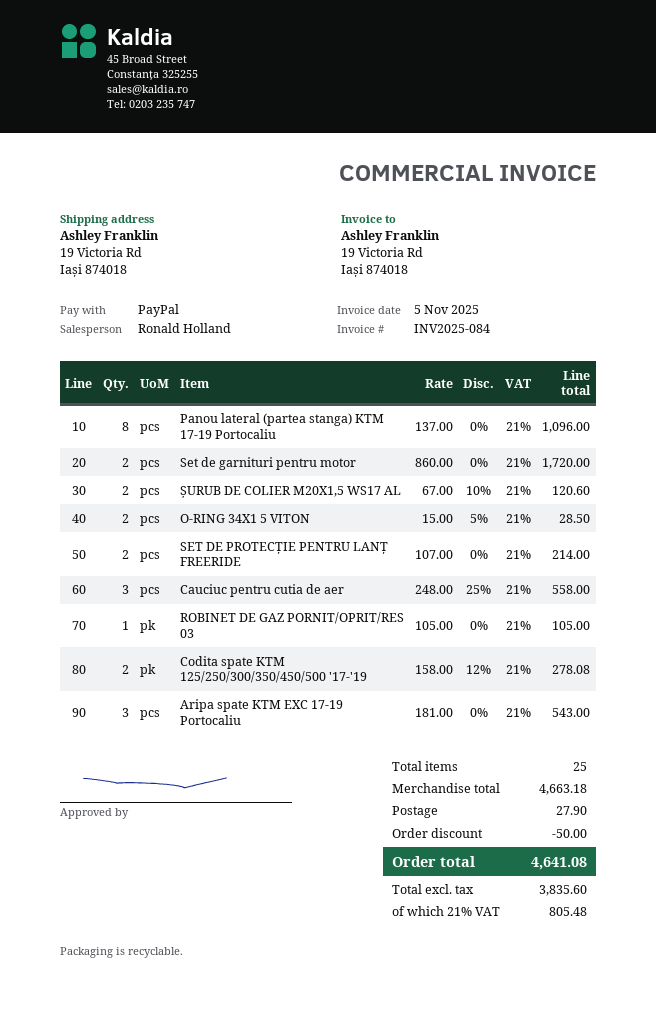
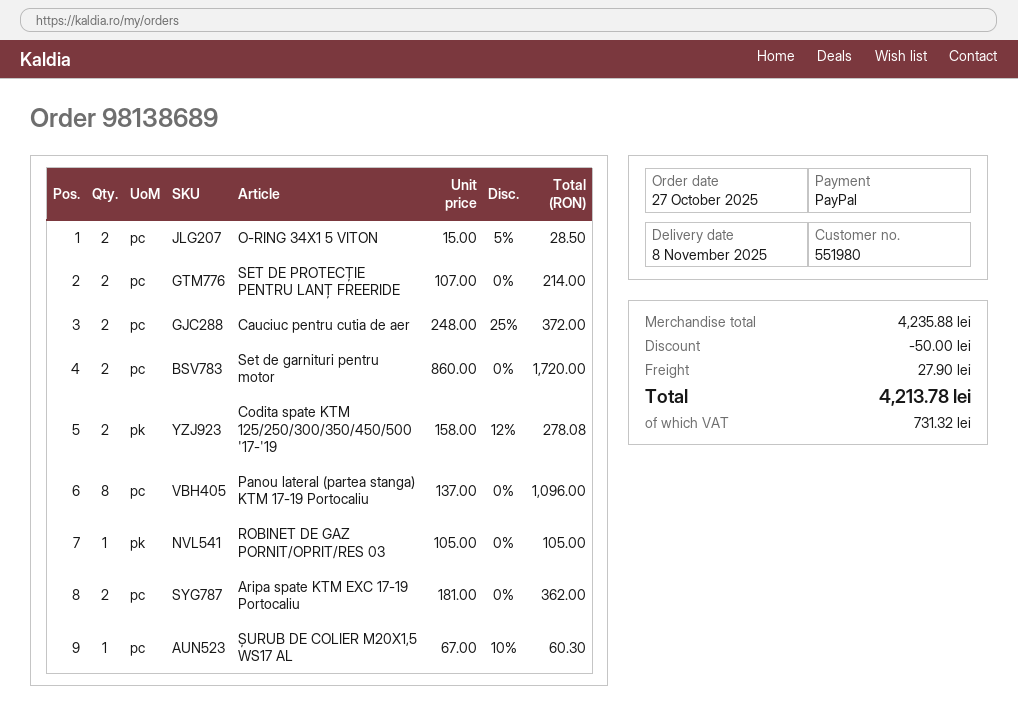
ȘURUB DE COLIER M20X1,5 WS17 AL: 2 x 67.00 - 10% = 120.60 -> 1 x 67.00 - 10% = 60.30
Cauciuc pentru cutia de aer: 3 x 248.00 - 25% = 558.00 -> 2 x 248.00 - 25% = 372.00
Aripa spate KTM EXC 17-19 Portocaliu: 3 x 181.00 = 543.00 -> 2 x 181.00 = 362.00
subtotal: 4663.18 -> 4235.88
tax: 805.48 -> 731.32
total: 4641.08 -> 4213.78

